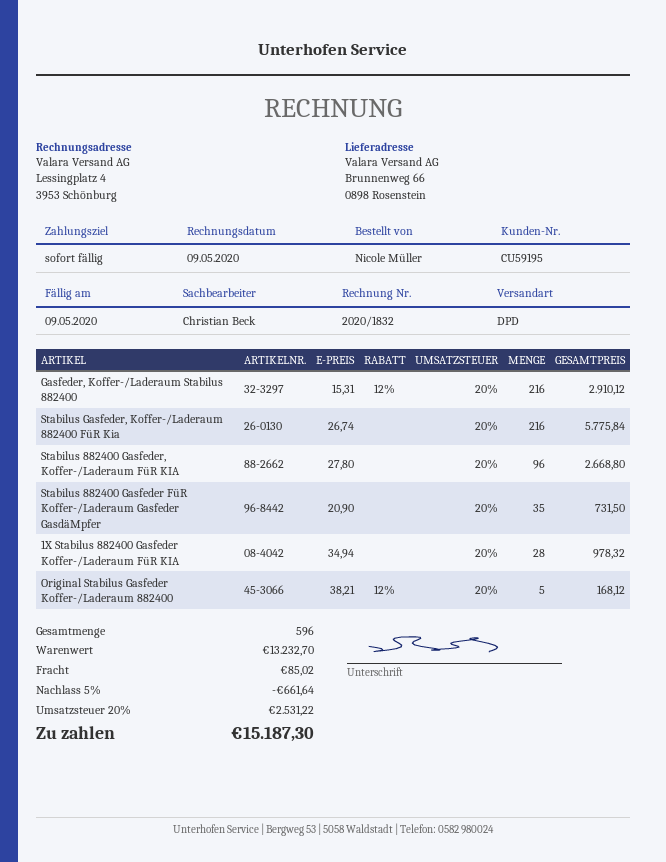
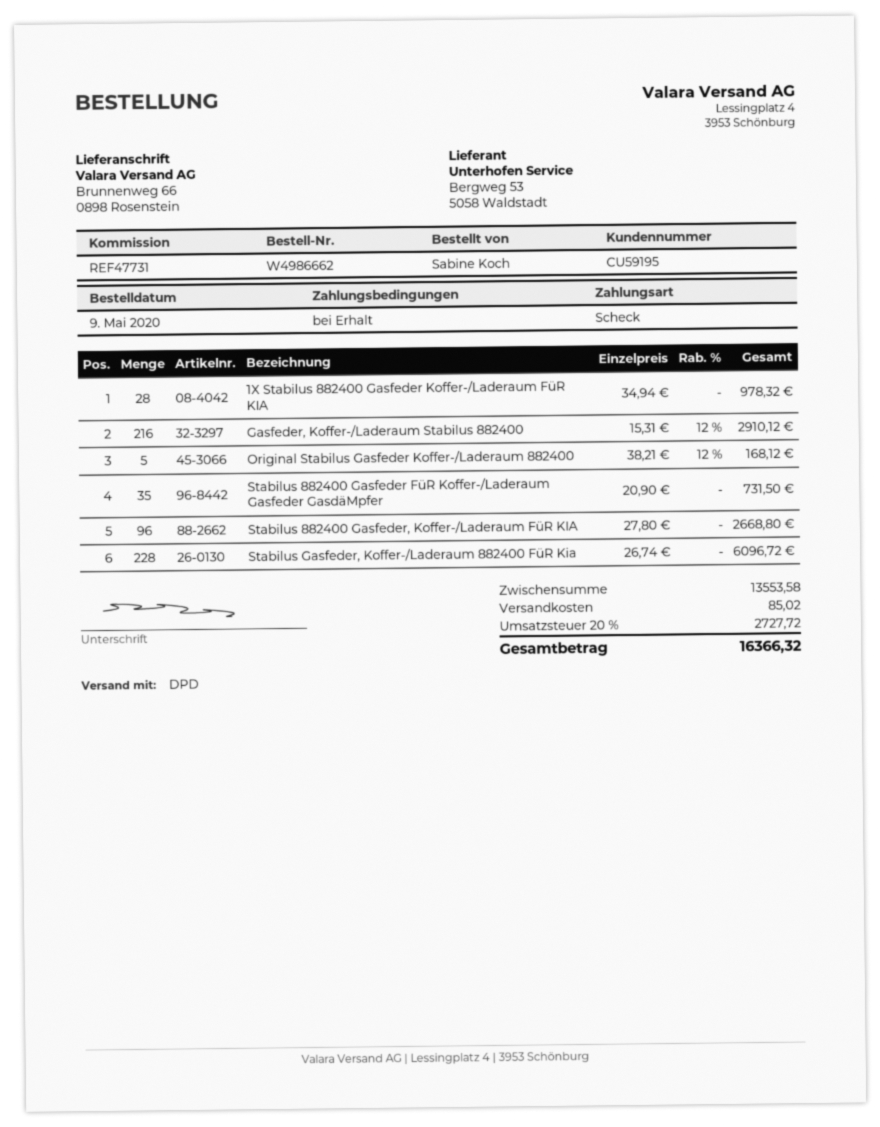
ordered by: Nicole Müller -> Sabine Koch
Stabilus Gasfeder, Koffer-/Laderaum 882400 FüR Kia: 216 x 26.74 = 5775.84 -> 228 x 26.74 = 6096.72
subtotal: 13232.70 -> 13553.58
discount: 5% = 661.64 -> none
tax: 20% = 2531.22 -> 20% = 2727.72
total: 15187.30 -> 16366.32

